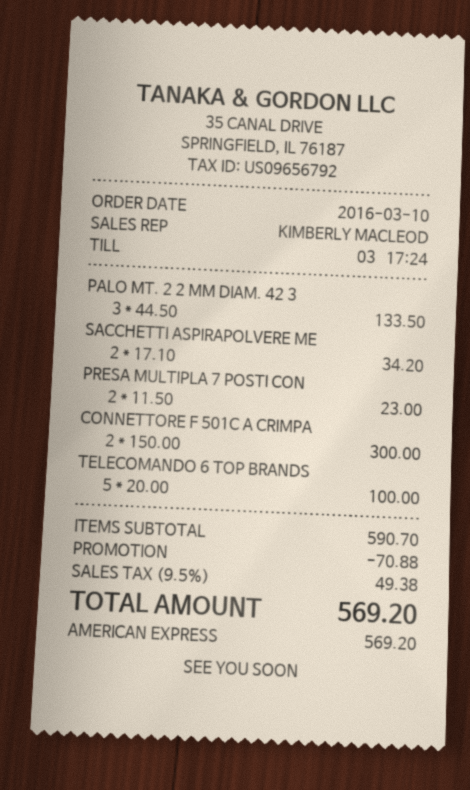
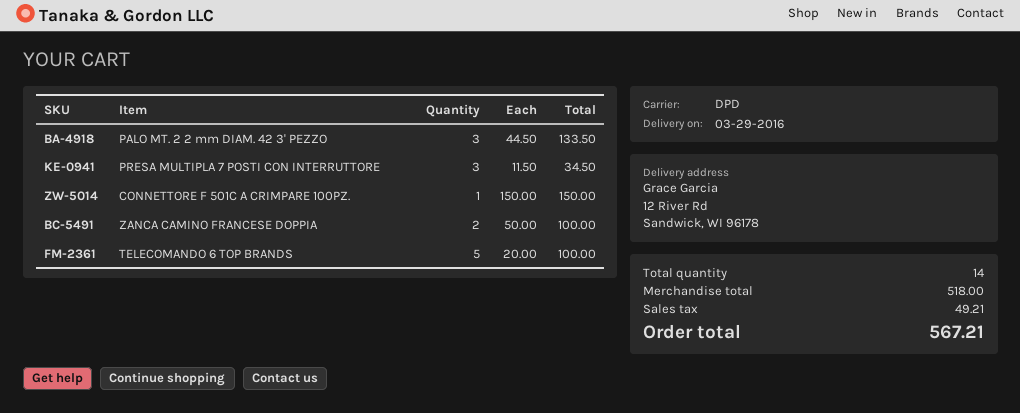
SACCHETTI ASPIRAPOLVERE ME: 2 x 17.10 = 34.20 -> none
PRESA MULTIPLA 7 POSTI CON: 2 x 11.50 = 23.00 -> 3 x 11.50 = 34.50
CONNETTORE F 501C A CRIMPA: 2 x 150.00 = 300.00 -> 1 x 150.00 = 150.00
ZANCA CAMINO FRANCESE DOPPIA: none -> 2 x 50.00 = 100.00
subtotal: 590.70 -> 518.00
discount: 70.88 -> none
tax: 49.38 -> 49.21
total: 569.20 -> 567.21

